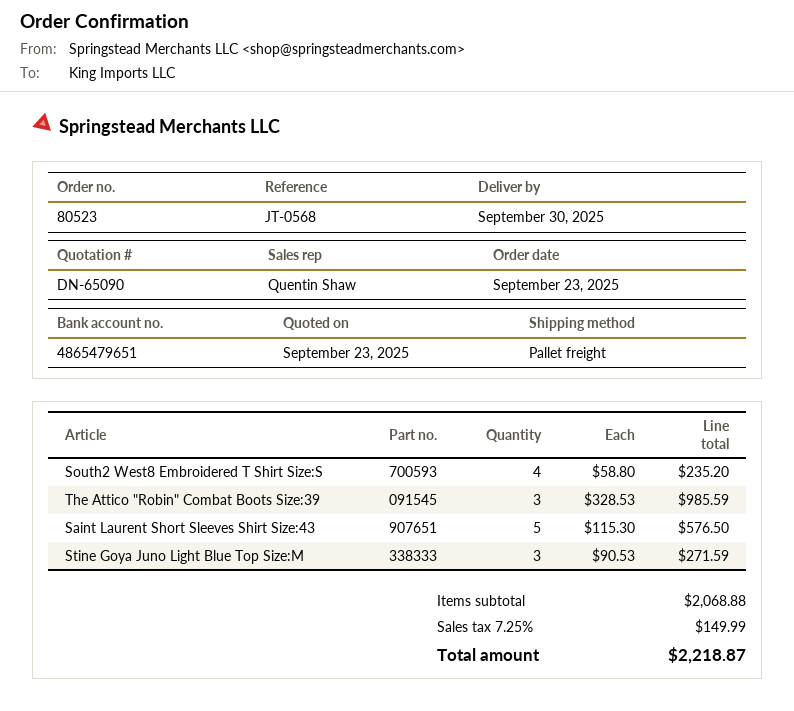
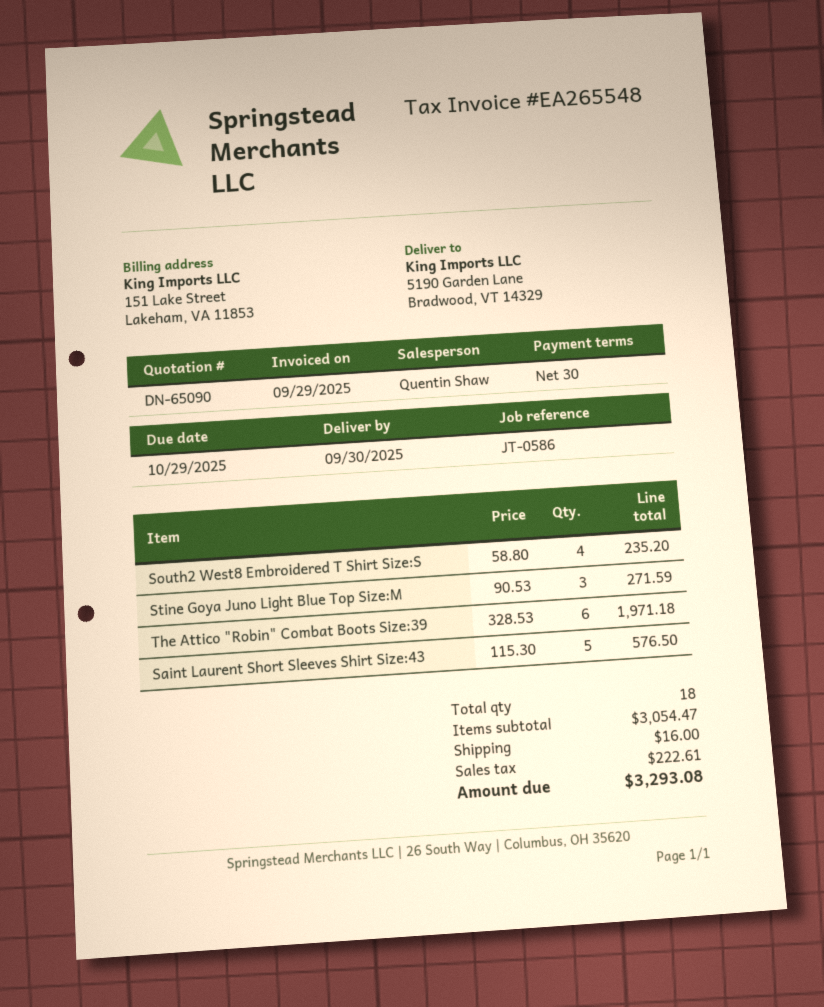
reference: JT-0568 -> JT-0586
The Attico "Robin" Combat Boots Size:39: 3 x 328.53 = 985.59 -> 6 x 328.53 = 1971.18
subtotal: 2068.88 -> 3054.47
shipping: none -> 16.00
tax: 149.99 -> 222.61
total: 2218.87 -> 3293.08

